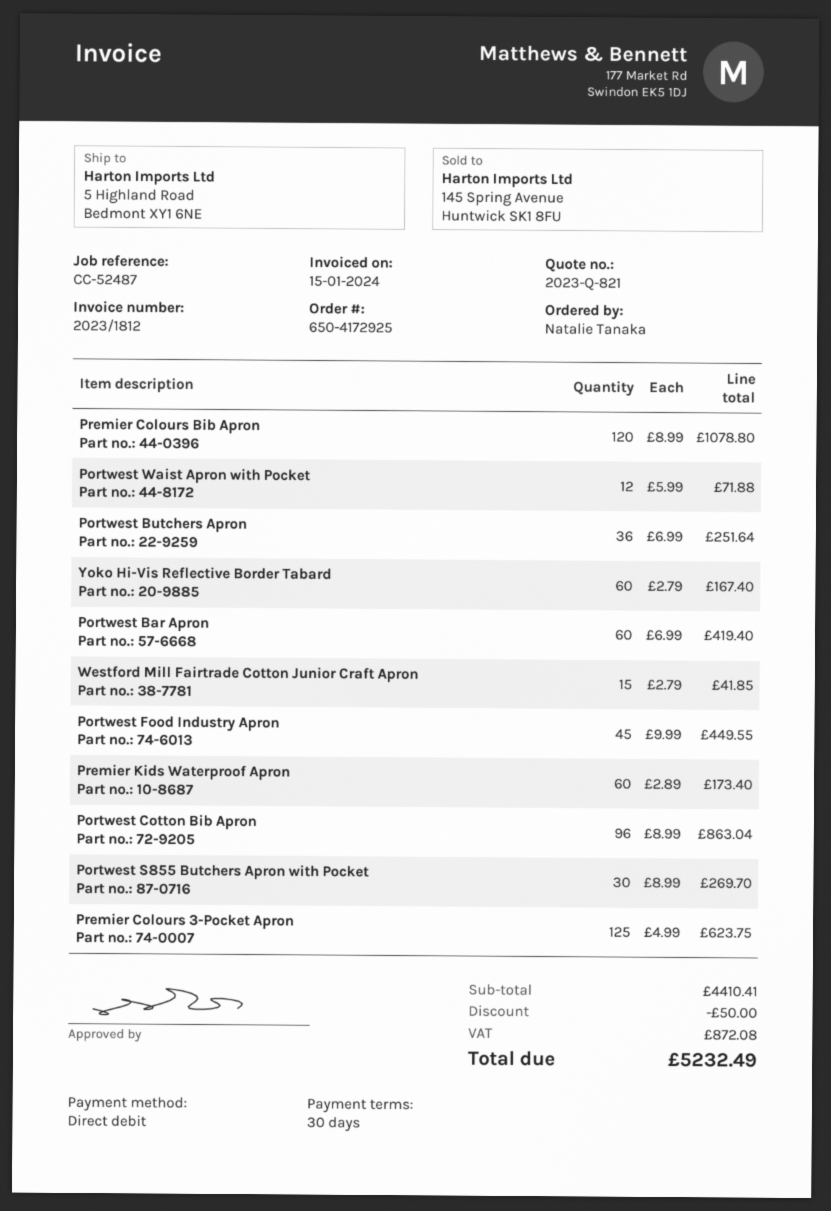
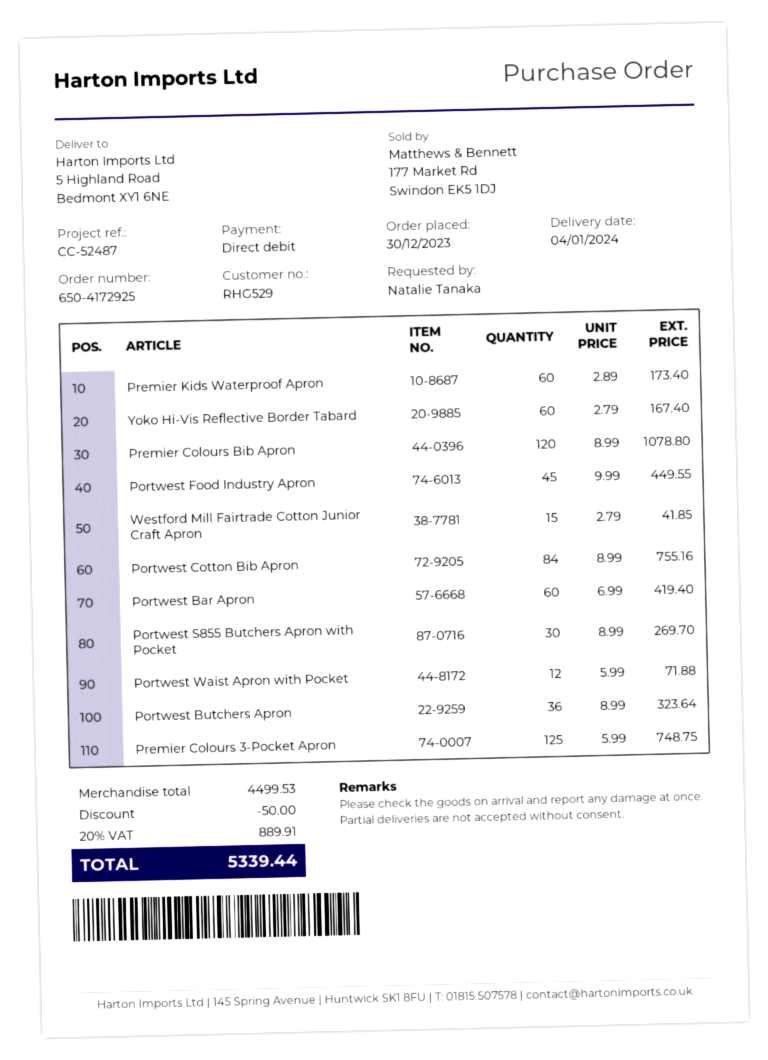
Portwest Butchers Apron: 36 x 6.99 = 251.64 -> 36 x 8.99 = 323.64
Portwest Cotton Bib Apron: 96 x 8.99 = 863.04 -> 84 x 8.99 = 755.16
Premier Colours 3-Pocket Apron: 125 x 4.99 = 623.75 -> 125 x 5.99 = 748.75
subtotal: 4410.41 -> 4499.53
tax: 872.08 -> 889.91
total: 5232.49 -> 5339.44

